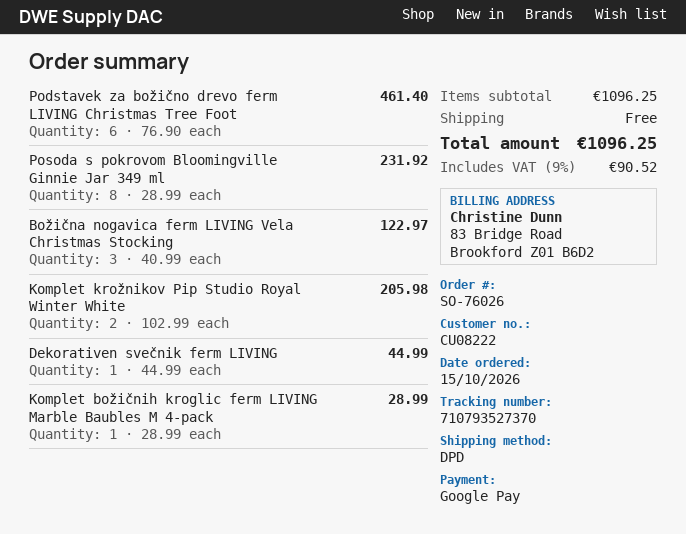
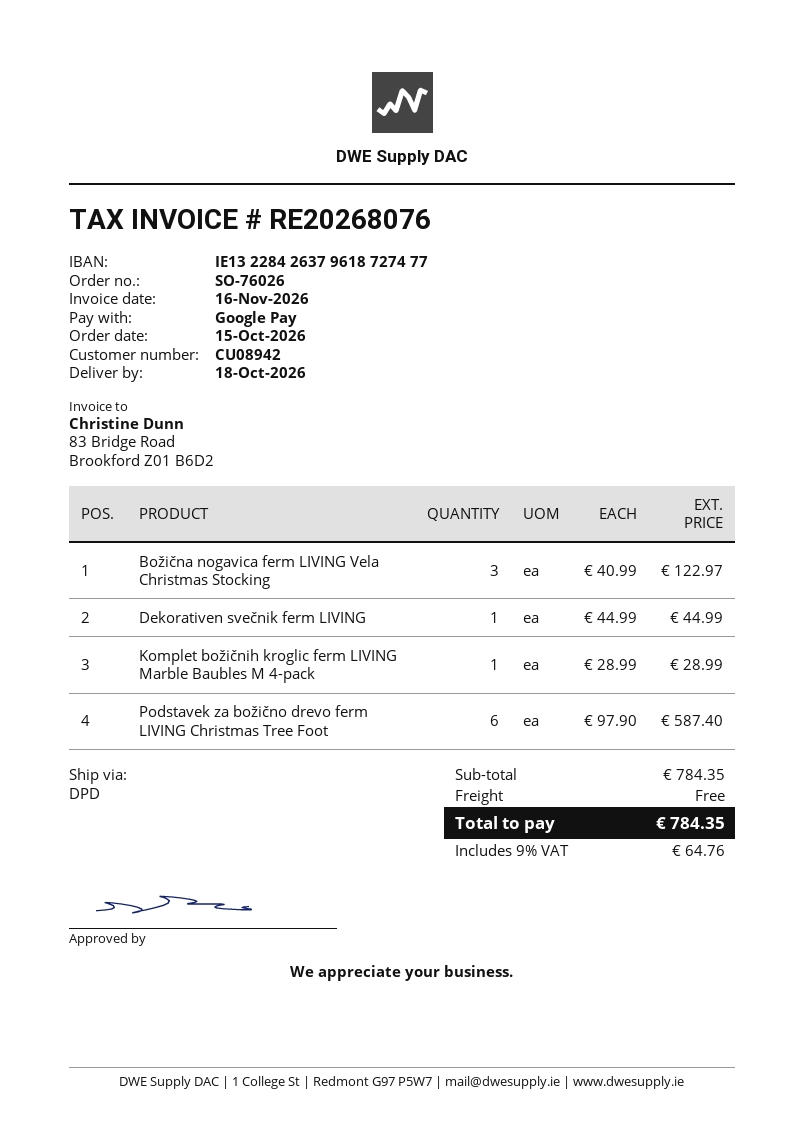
customer number: CU08222 -> CU08942
Podstavek za božično drevo ferm LIVING Christmas Tree Foot: 6 x 76.90 = 461.40 -> 6 x 97.90 = 587.40
Posoda s pokrovom Bloomingville Ginnie Jar 349 ml: 8 x 28.99 = 231.92 -> none
Komplet krožnikov Pip Studio Royal Winter White: 2 x 102.99 = 205.98 -> none
subtotal: 1096.25 -> 784.35
tax: 9% = 90.52 -> 9% = 64.76
total: 1096.25 -> 784.35

